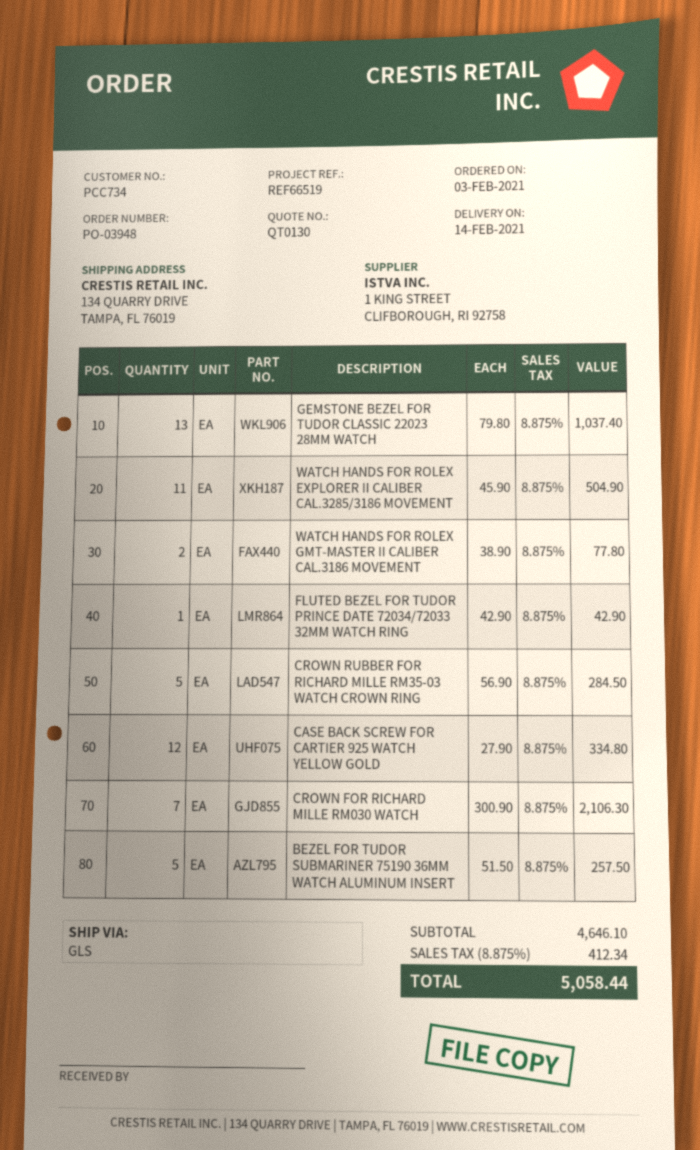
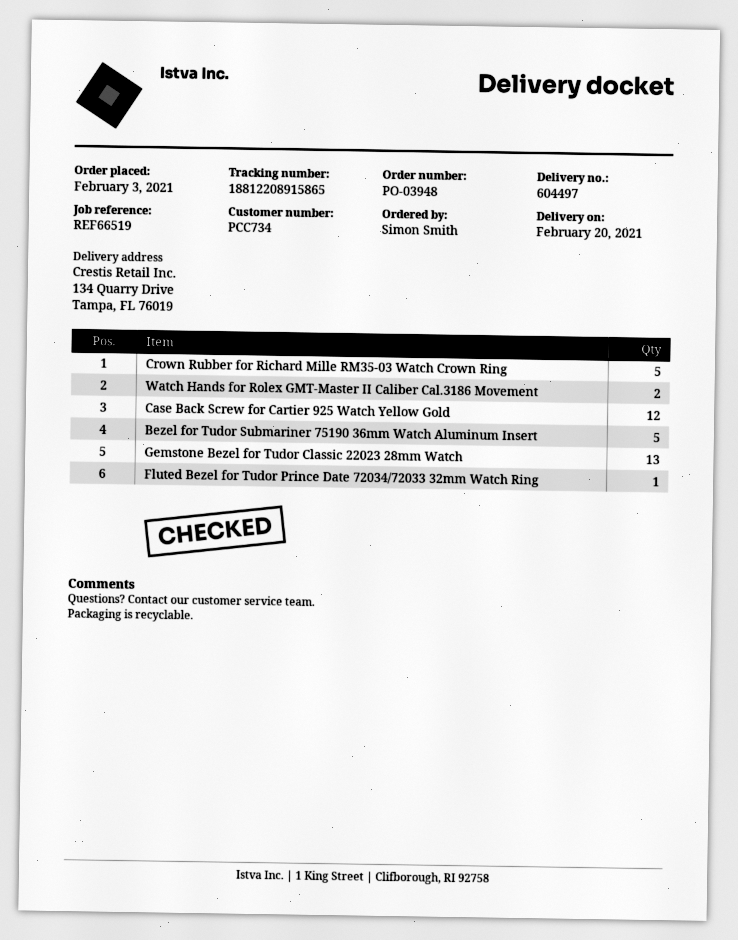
delivery date: 2021-02-14 -> 2021-02-20
WATCH HANDS FOR ROLEX EXPLORER II CALIBER CAL.3285/3186 MOVEMENT: 11 -> none
CROWN FOR RICHARD MILLE RM030 WATCH: 7 -> none

